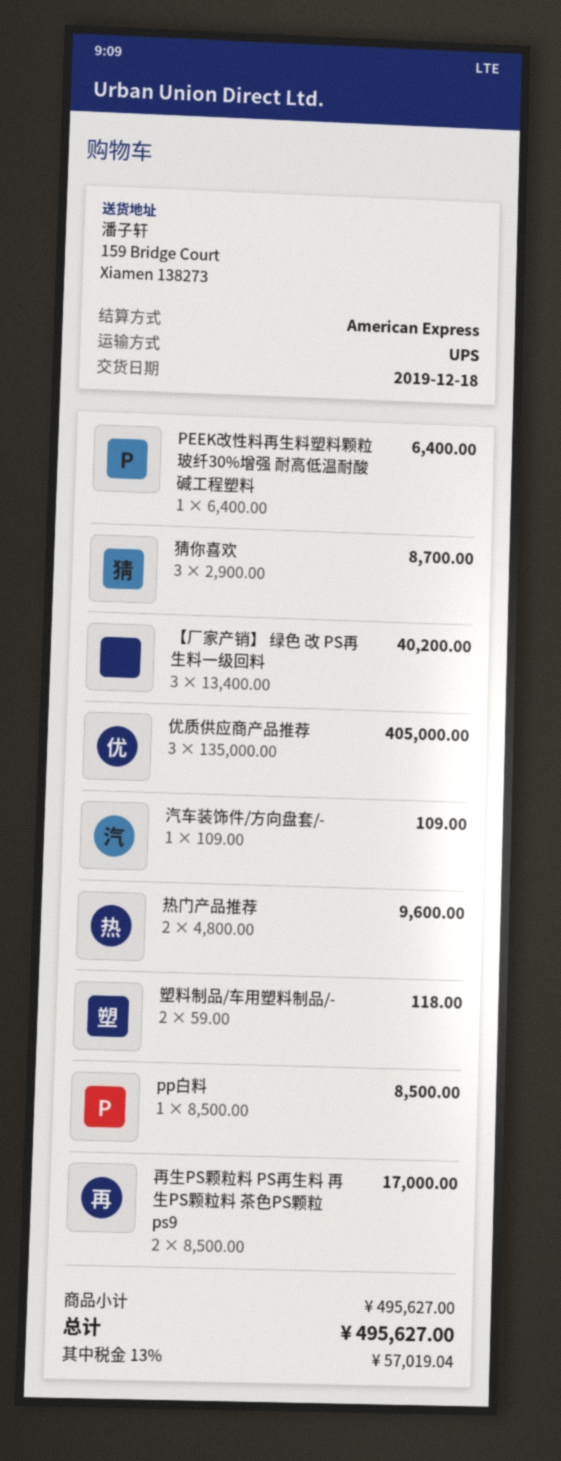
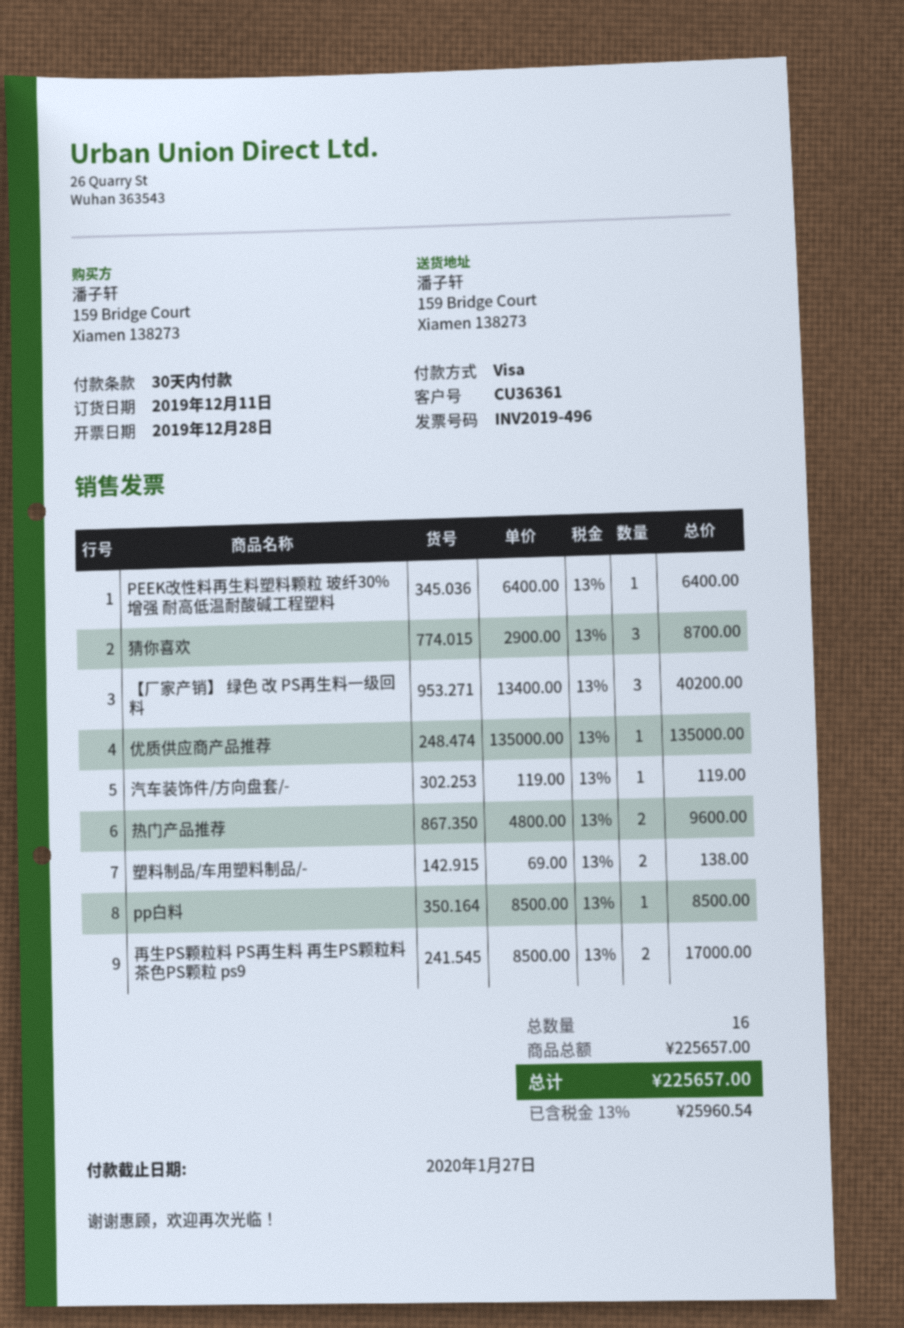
payment method: American Express -> Visa
优质供应商产品推荐: 3 x 135000.00 = 405000.00 -> 1 x 135000.00 = 135000.00
汽车装饰件/方向盘套/-: 1 x 109.00 = 109.00 -> 1 x 119.00 = 119.00
塑料制品/车用塑料制品/-: 2 x 59.00 = 118.00 -> 2 x 69.00 = 138.00
subtotal: 495627.00 -> 225657.00
tax: 13% = 57019.04 -> 13% = 25960.54
total: 495627.00 -> 225657.00

